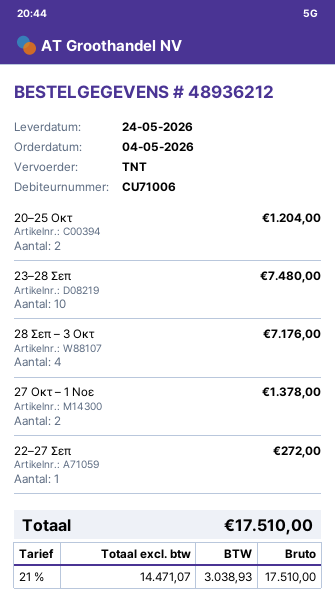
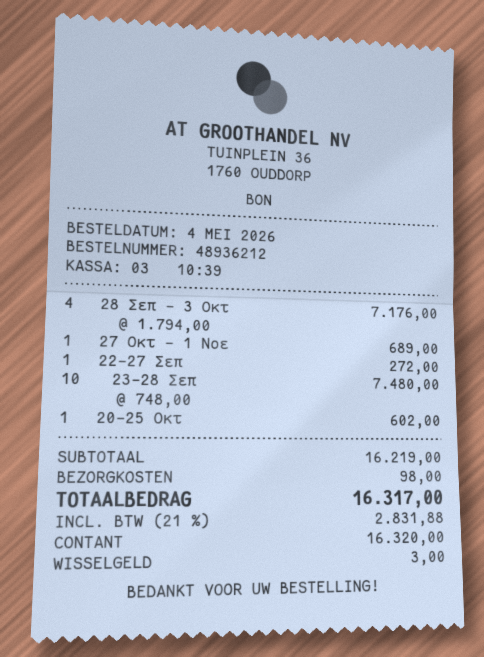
20–25 Οκτ: 2 for 1204.00 -> 1 for 602.00
27 Οκτ – 1 Νοε: 2 for 1378.00 -> 1 for 689.00
shipping: none -> 98.00
tax: 21% = 3038.93 -> 21% = 2831.88
total: 17510.00 -> 16317.00

